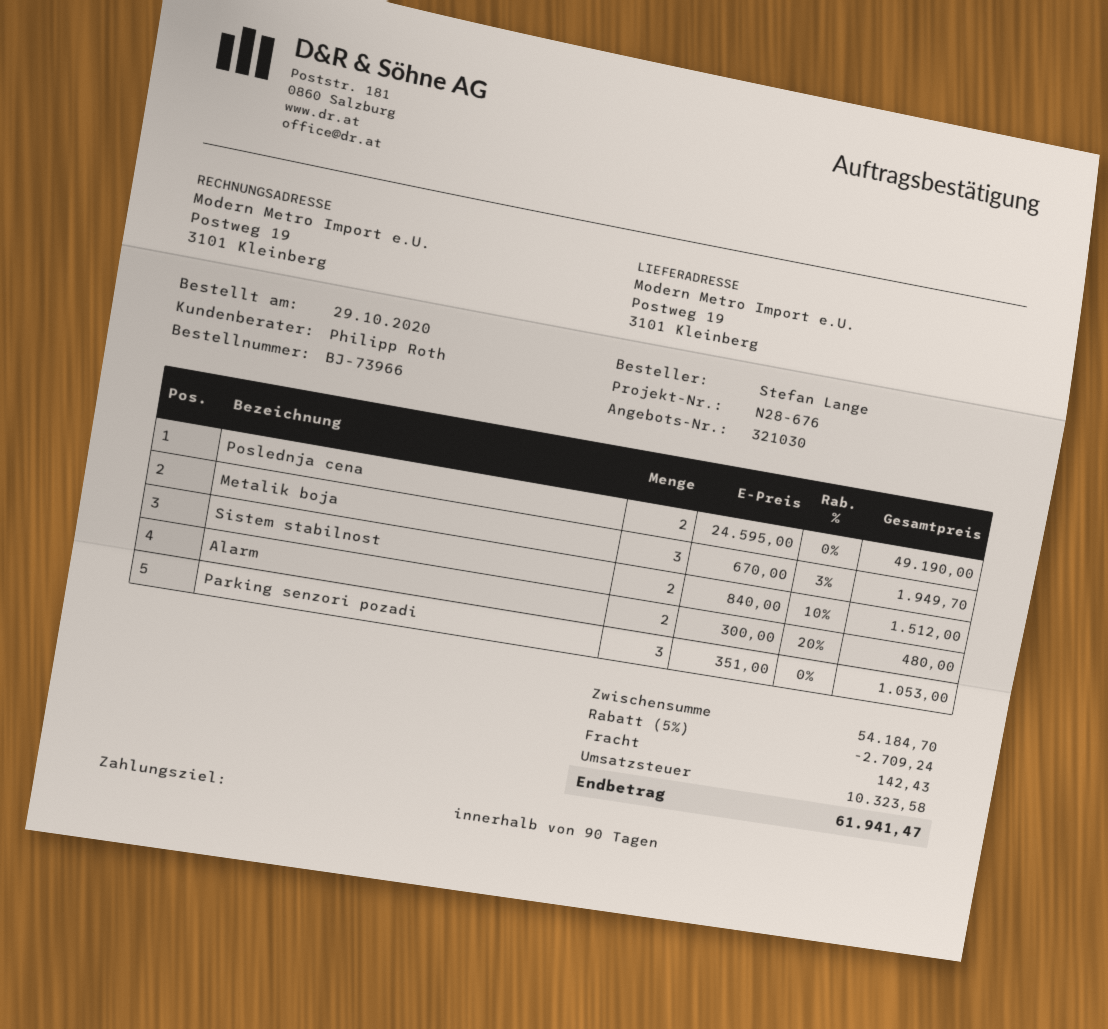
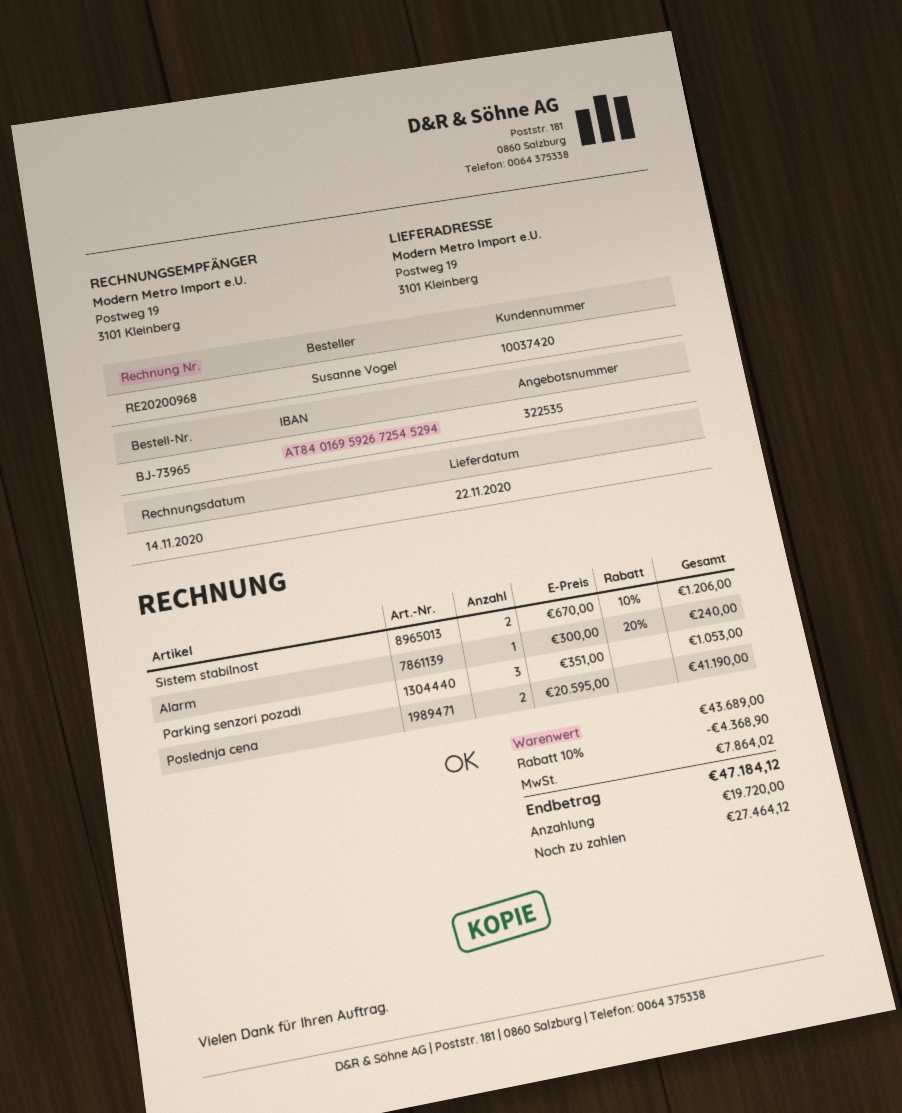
quote number: 321030 -> 322535
order number: BJ-73966 -> BJ-73965
ordered by: Stefan Lange -> Susanne Vogel
Poslednja cena: 2 x 24595.00 = 49190.00 -> 2 x 20595.00 = 41190.00
Metalik boja: 3 x 670.00 - 3% = 1949.70 -> none
Sistem stabilnost: 2 x 840.00 - 10% = 1512.00 -> 2 x 670.00 - 10% = 1206.00
Alarm: 2 x 300.00 - 20% = 480.00 -> 1 x 300.00 - 20% = 240.00
subtotal: 54184.70 -> 43689.00
discount: 5% = 2709.24 -> 10% = 4368.90
shipping: 142.43 -> none
tax: 10323.58 -> 7864.02
total: 61941.47 -> 47184.12

